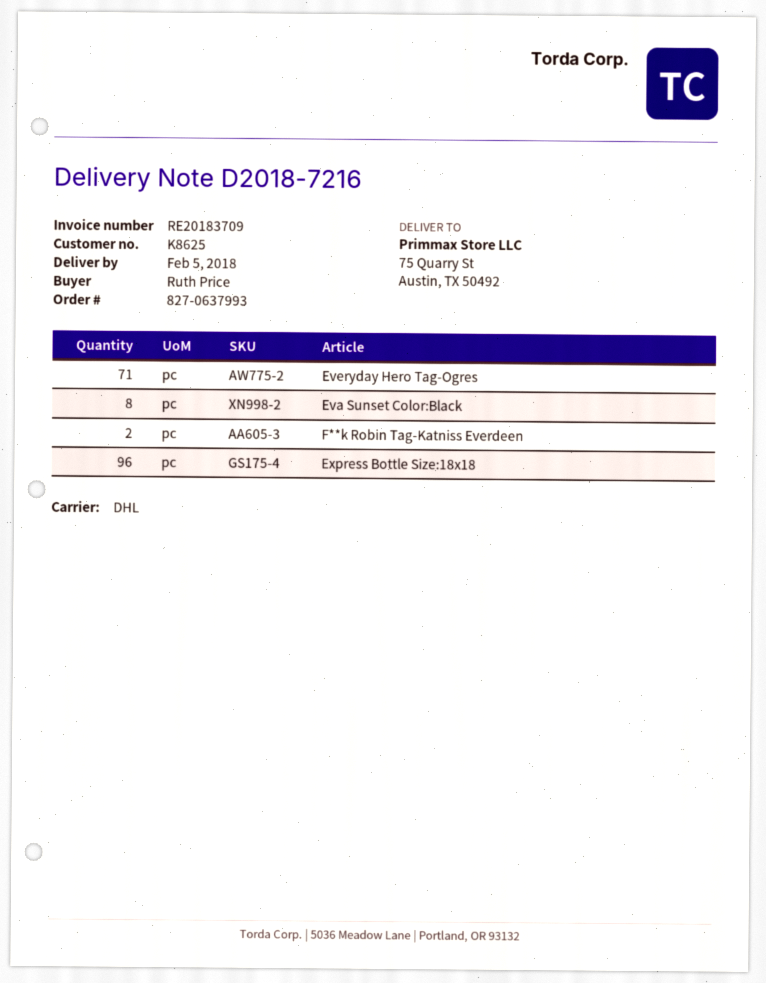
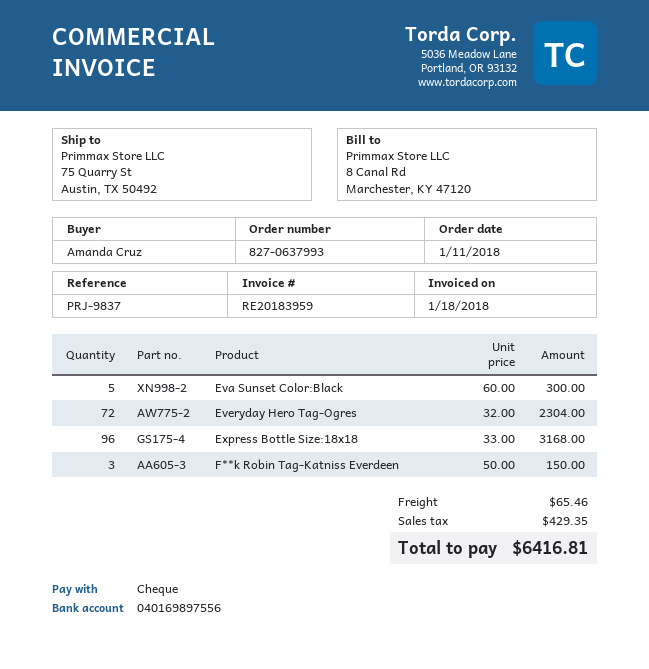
invoice number: RE20183709 -> RE20183959
ordered by: Ruth Price -> Amanda Cruz
Everyday Hero Tag-Ogres: 71 -> 72
Eva Sunset Color:Black: 8 -> 5
F**k Robin Tag-Katniss Everdeen: 2 -> 3

